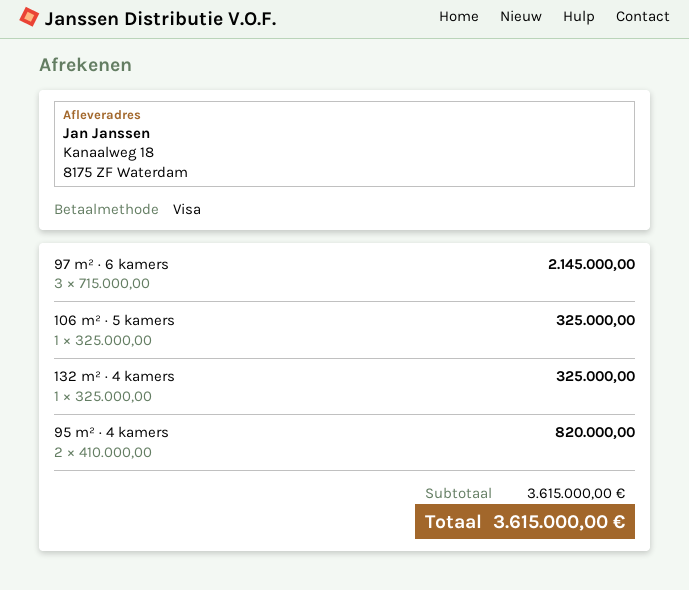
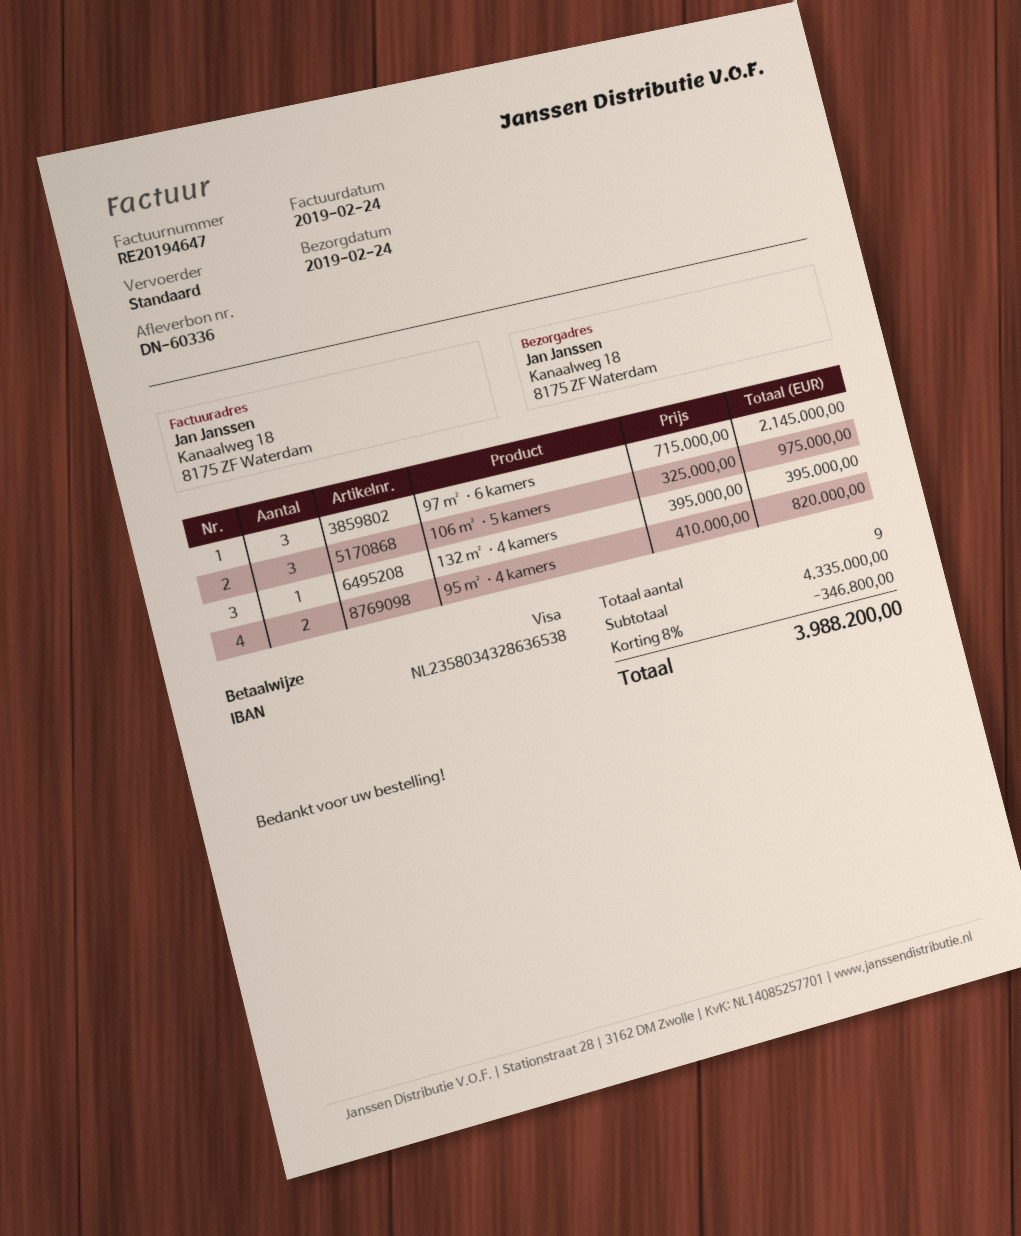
106 m² · 5 kamers: 1 x 325000.00 = 325000.00 -> 3 x 325000.00 = 975000.00
132 m² · 4 kamers: 1 x 325000.00 = 325000.00 -> 1 x 395000.00 = 395000.00
subtotal: 3615000.00 -> 4335000.00
discount: none -> 8% = 346800.00
total: 3615000.00 -> 3988200.00

